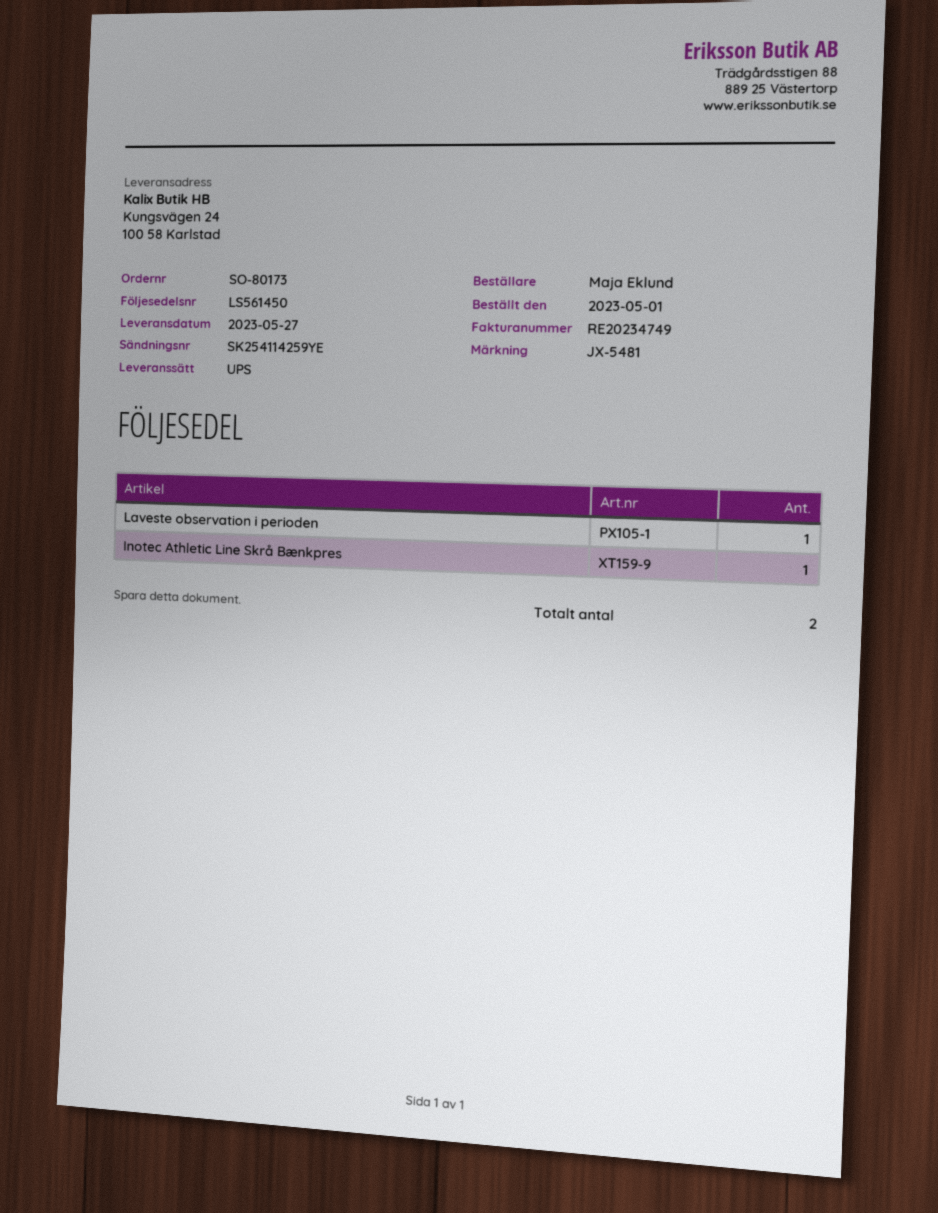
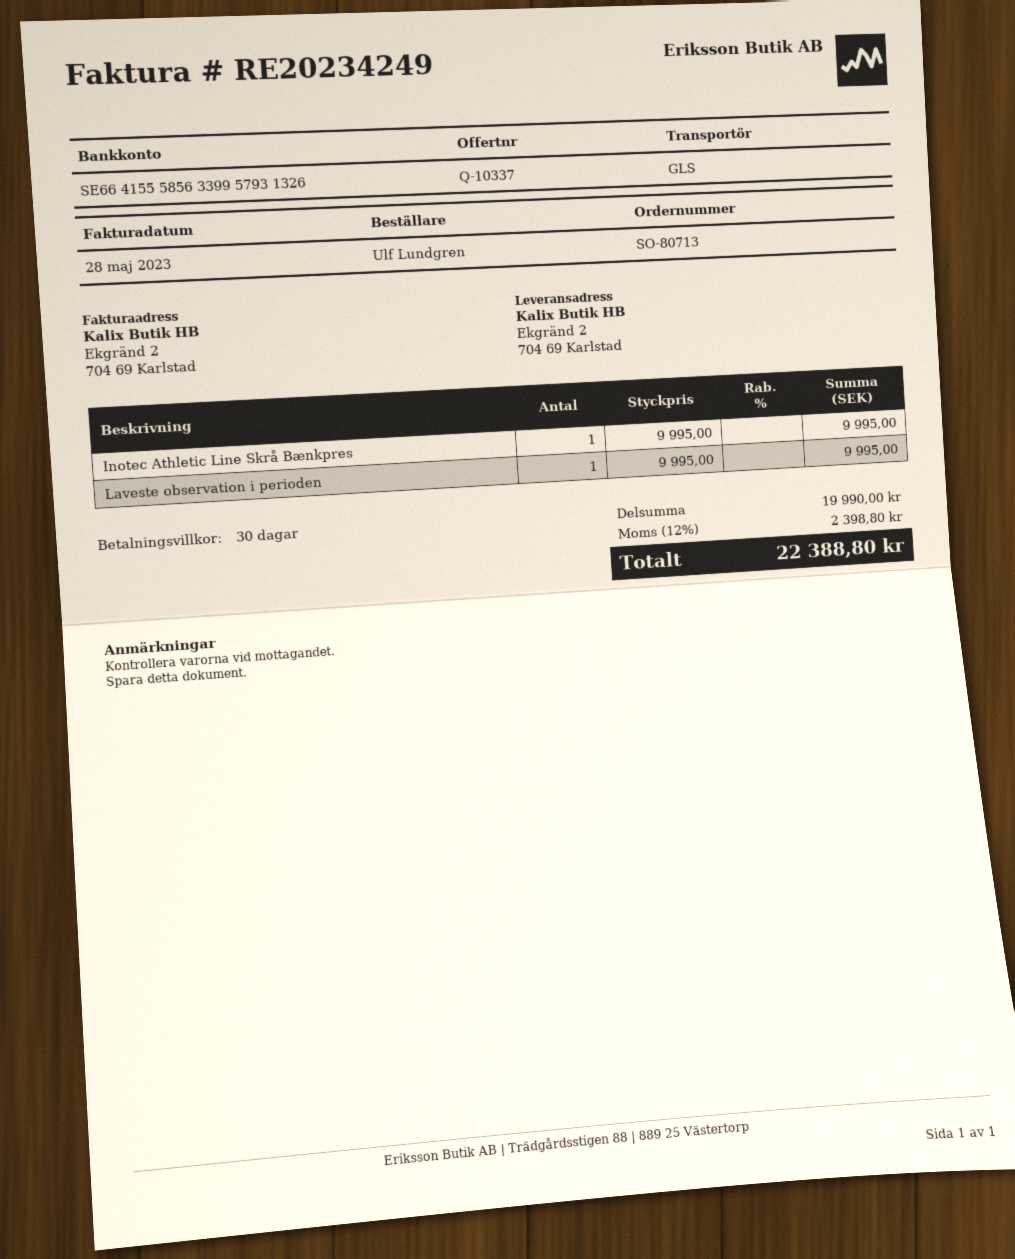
order number: SO-80173 -> SO-80713
invoice number: RE20234749 -> RE20234249
ordered by: Maja Eklund -> Ulf Lundgren
shipping method: UPS -> GLS
ship to: Kungsvägen 24, 100 58 Karlstad -> Ekgränd 2, 704 69 Karlstad

